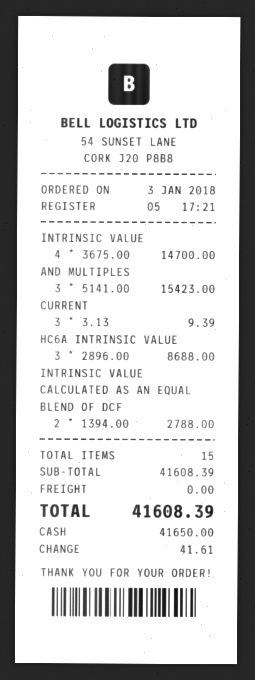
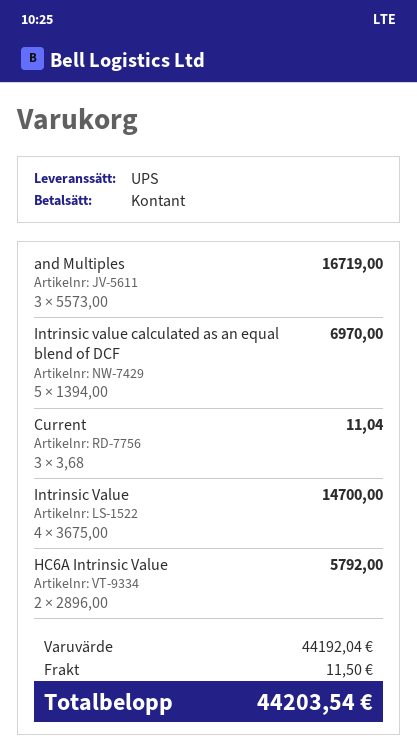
AND MULTIPLES: 3 x 5141.00 = 15423.00 -> 3 x 5573.00 = 16719.00
CURRENT: 3 x 3.13 = 9.39 -> 3 x 3.68 = 11.04
HC6A INTRINSIC VALUE: 3 x 2896.00 = 8688.00 -> 2 x 2896.00 = 5792.00
INTRINSIC VALUE CALCULATED AS AN EQUAL BLEND OF DCF: 2 x 1394.00 = 2788.00 -> 5 x 1394.00 = 6970.00
subtotal: 41608.39 -> 44192.04
shipping: 0.00 -> 11.50
total: 41608.39 -> 44203.54

